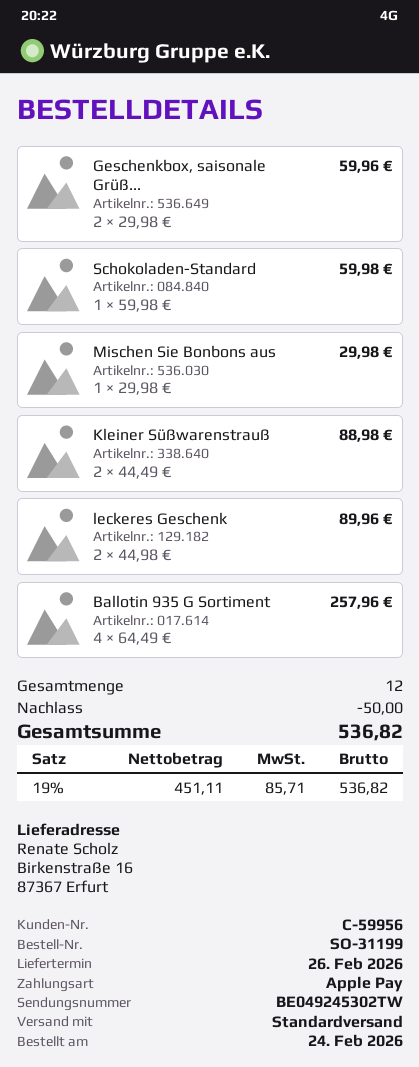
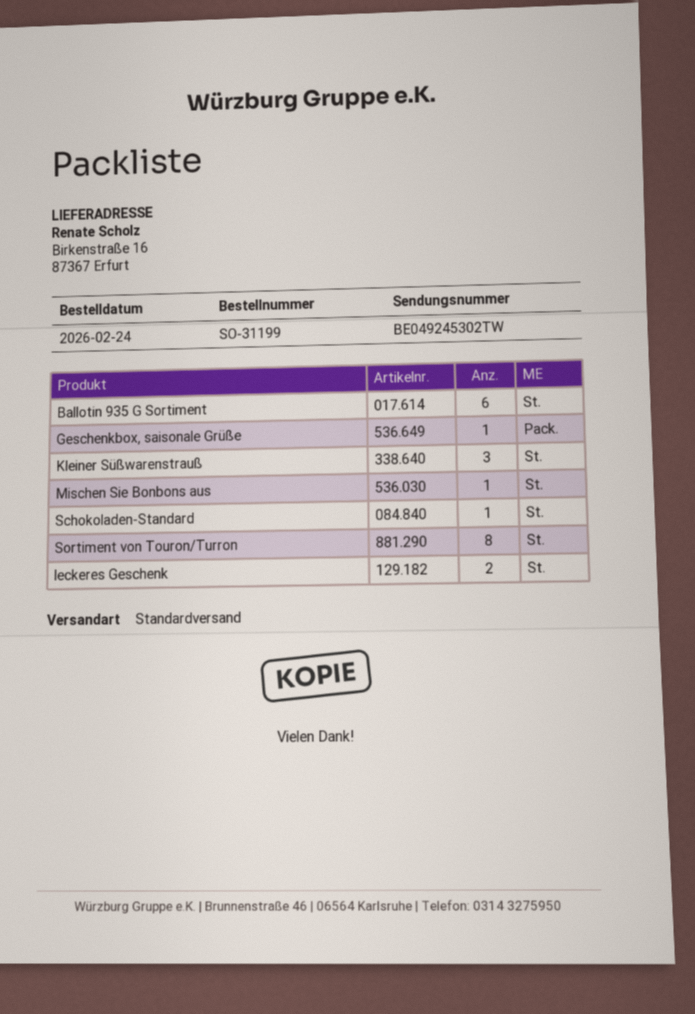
Geschenkbox, saisonale Grüß...: 2 -> 1
Kleiner Süßwarenstrauß: 2 -> 3
Ballotin 935 G Sortiment: 4 -> 6
Sortiment von Touron/Turron: none -> 8

